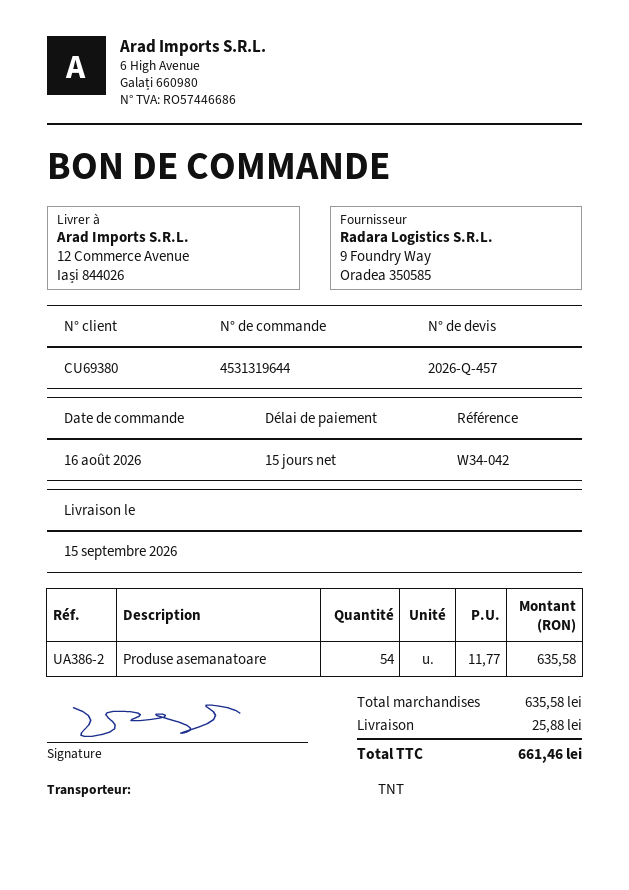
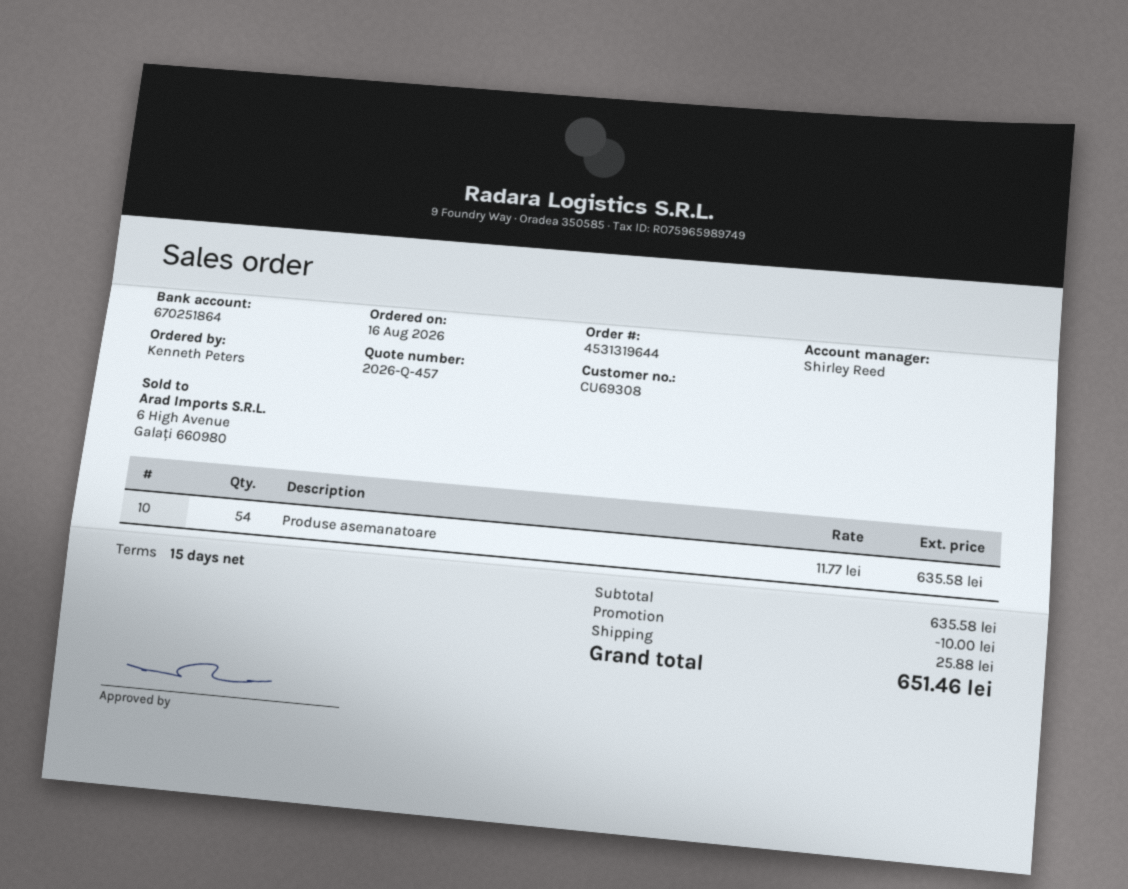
customer number: CU69380 -> CU69308
discount: none -> 10.00
total: 661.46 -> 651.46

